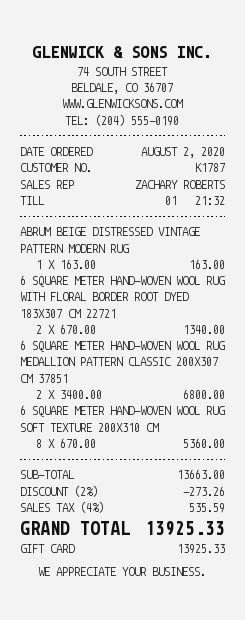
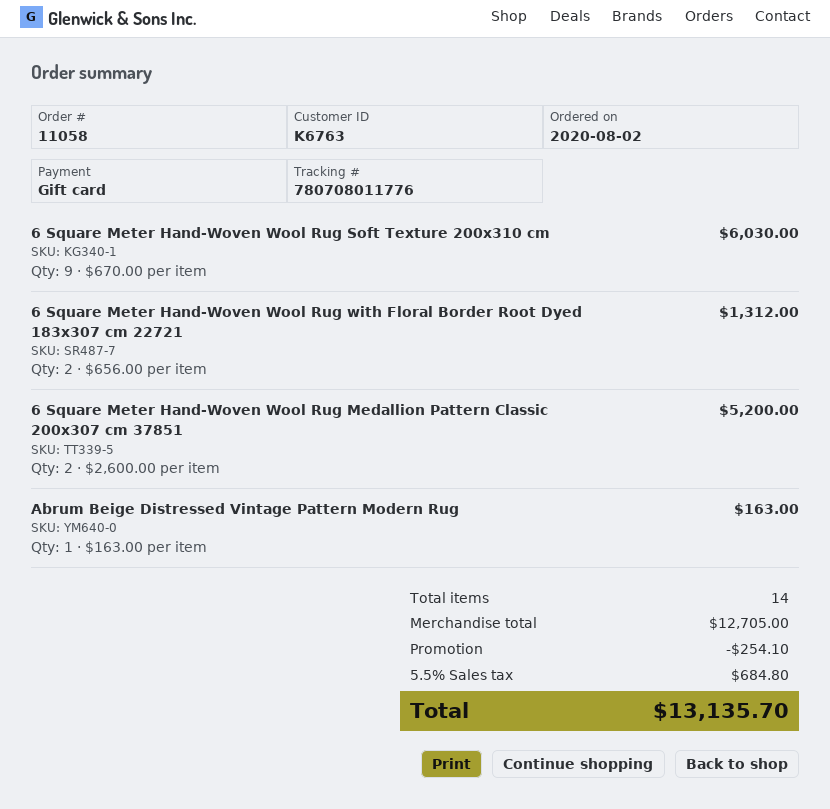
customer number: K1787 -> K6763
6 SQUARE METER HAND-WOVEN WOOL RUG WITH FLORAL BORDER ROOT DYED 183X307 CM 22721: 2 x 670.00 = 1340.00 -> 2 x 656.00 = 1312.00
6 SQUARE METER HAND-WOVEN WOOL RUG MEDALLION PATTERN CLASSIC 200X307 CM 37851: 2 x 3400.00 = 6800.00 -> 2 x 2600.00 = 5200.00
6 SQUARE METER HAND-WOVEN WOOL RUG SOFT TEXTURE 200X310 CM: 8 x 670.00 = 5360.00 -> 9 x 670.00 = 6030.00
subtotal: 13663.00 -> 12705.00
discount: 273.26 -> 254.10
tax: 4% = 535.59 -> 5.5% = 684.80
total: 13925.33 -> 13135.70

